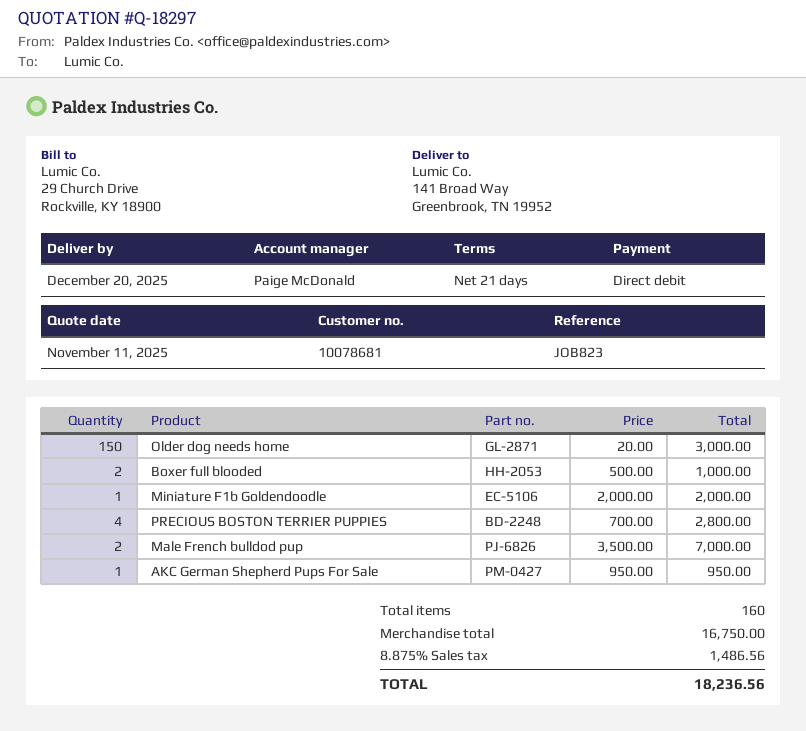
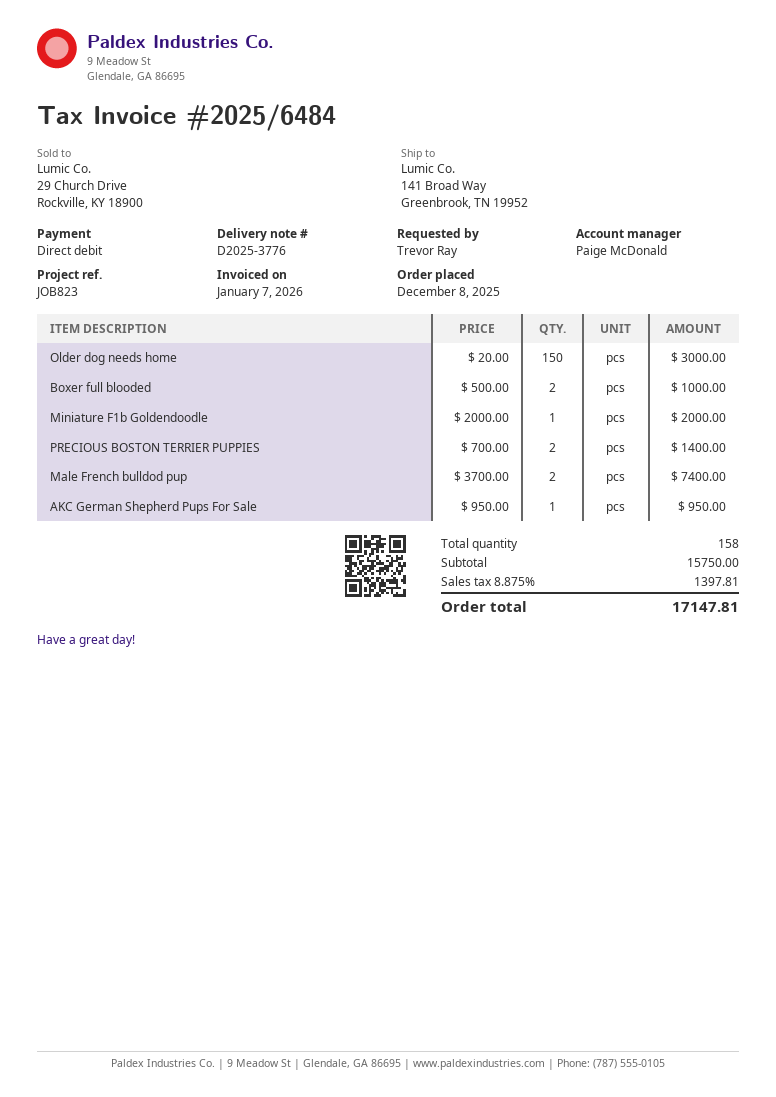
PRECIOUS BOSTON TERRIER PUPPIES: 4 x 700.00 = 2800.00 -> 2 x 700.00 = 1400.00
Male French bulldod pup: 2 x 3500.00 = 7000.00 -> 2 x 3700.00 = 7400.00
total quantity: 160 -> 158
subtotal: 16750.00 -> 15750.00
tax: 8.875% = 1486.56 -> 8.875% = 1397.81
total: 18236.56 -> 17147.81

